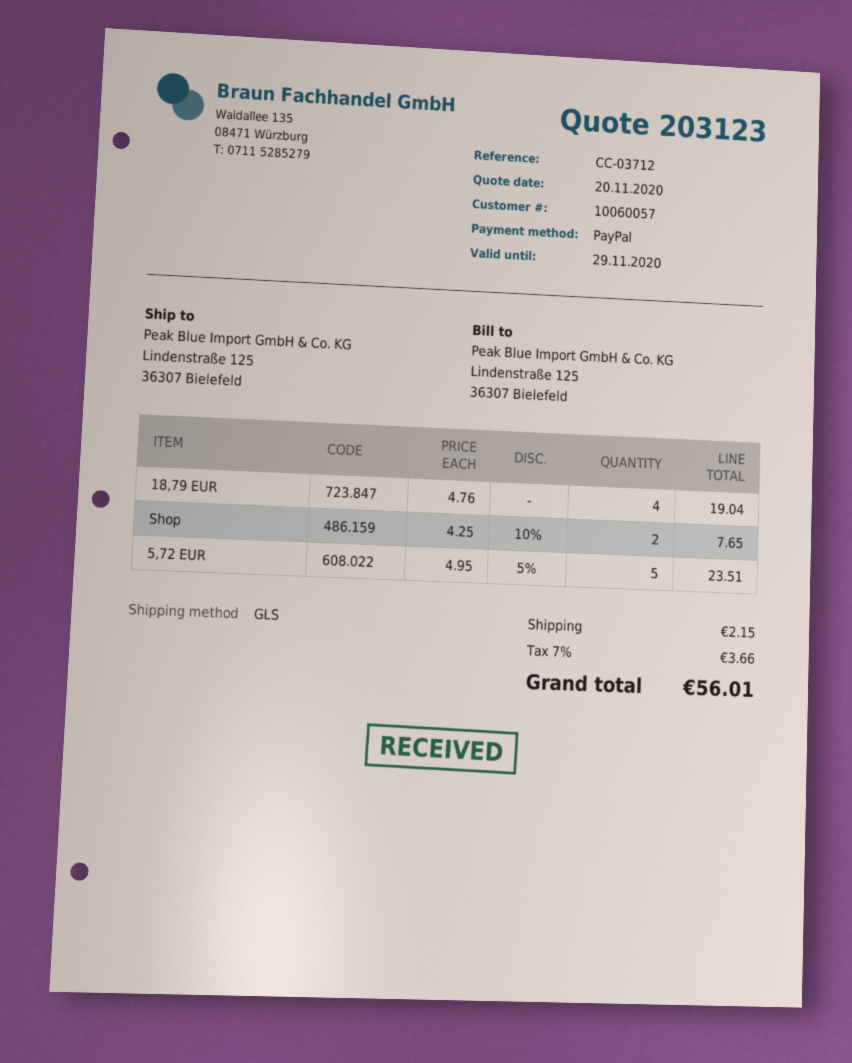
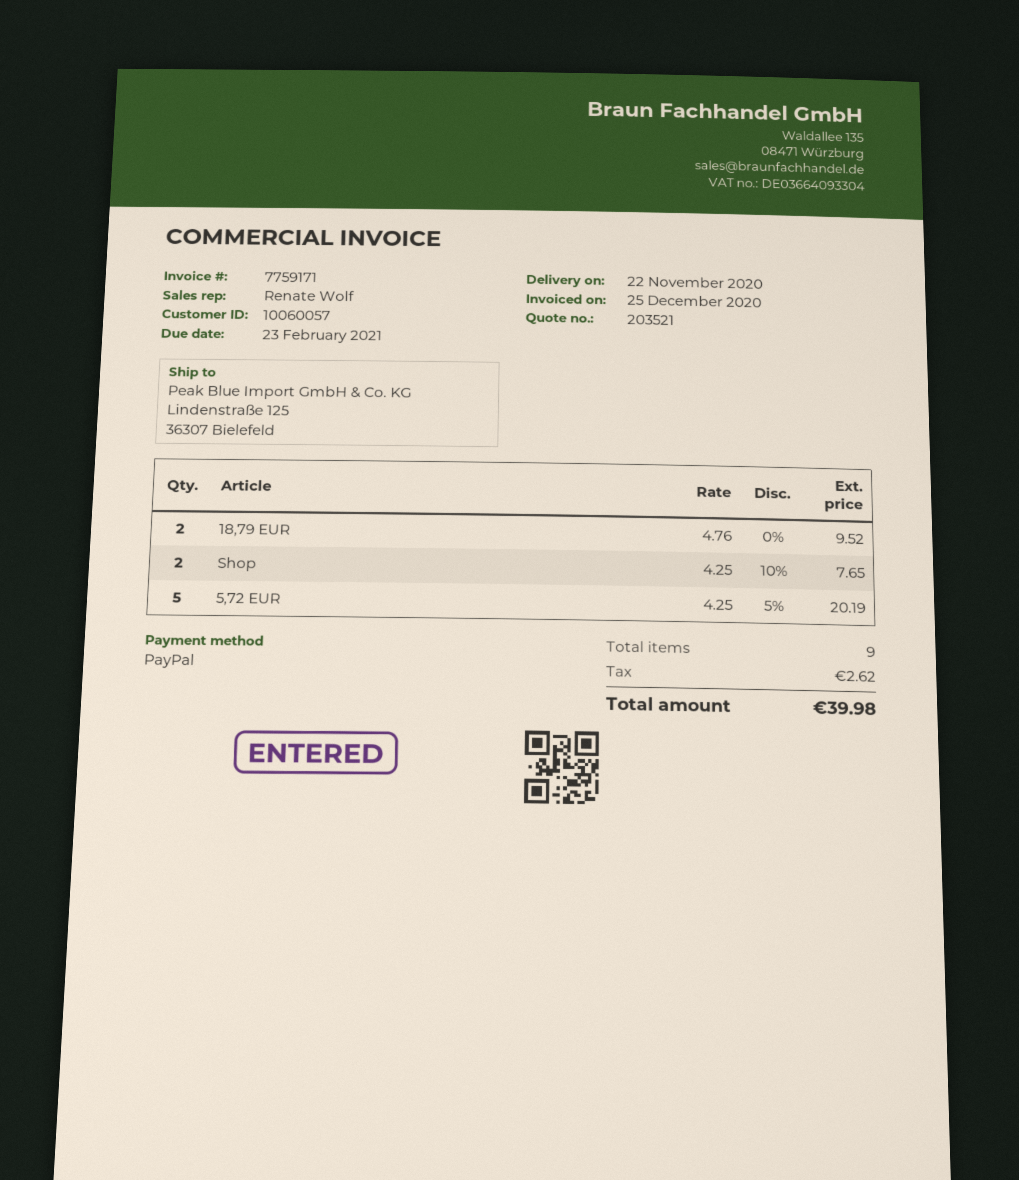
quote number: 203123 -> 203521
18,79 EUR: 4 x 4.76 = 19.04 -> 2 x 4.76 = 9.52
5,72 EUR: 5 x 4.95 - 5% = 23.51 -> 5 x 4.25 - 5% = 20.19
shipping: 2.15 -> none
tax: 3.66 -> 2.62
total: 56.01 -> 39.98

